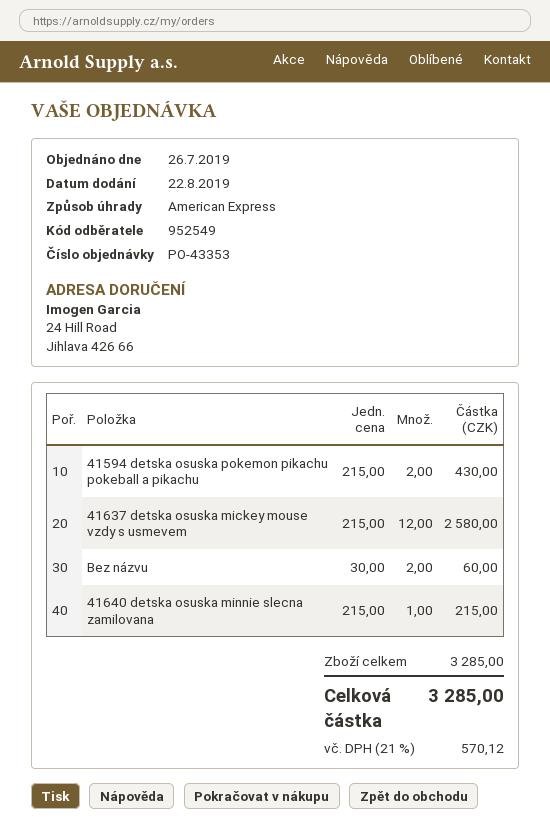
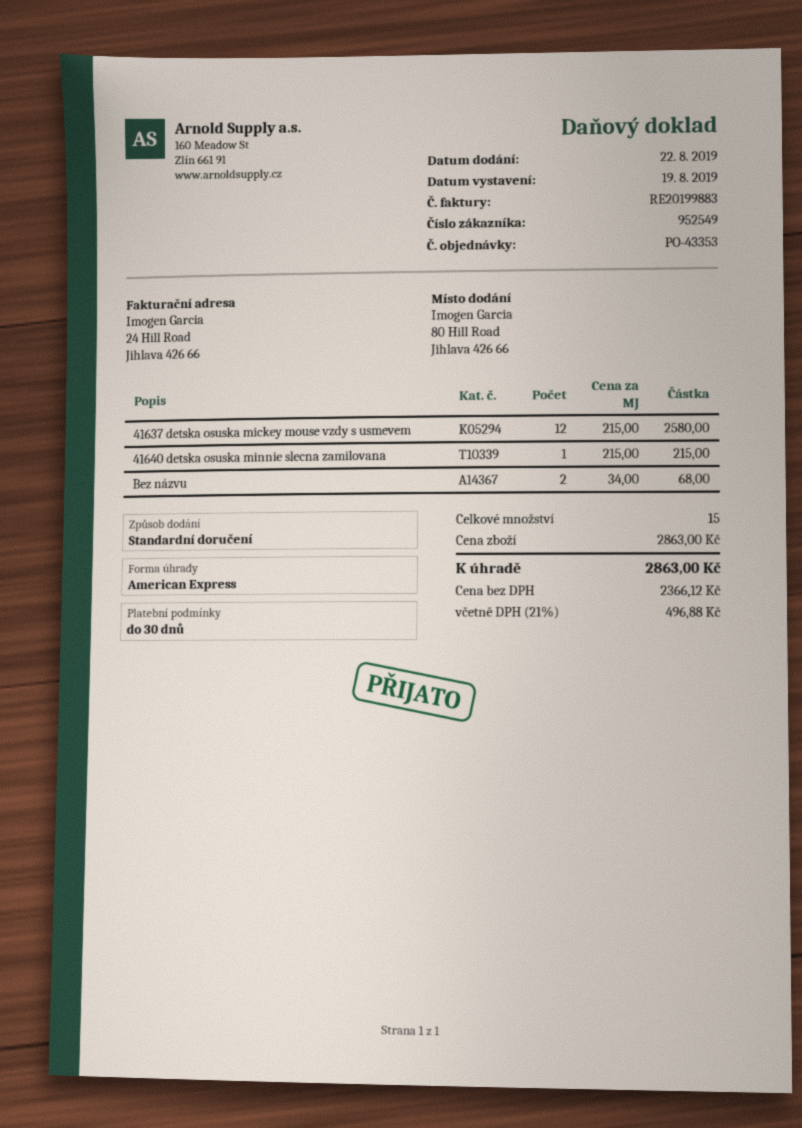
ship to: 24 Hill Road, Jihlava 426 66 -> 80 Hill Road, Jihlava 426 66
41594 detska osuska pokemon pikachu pokeball a pikachu: 2 x 215.00 = 430.00 -> none
Bez názvu: 2 x 30.00 = 60.00 -> 2 x 34.00 = 68.00
subtotal: 3285.00 -> 2863.00
tax: 21% = 570.12 -> 21% = 496.88
total: 3285.00 -> 2863.00

